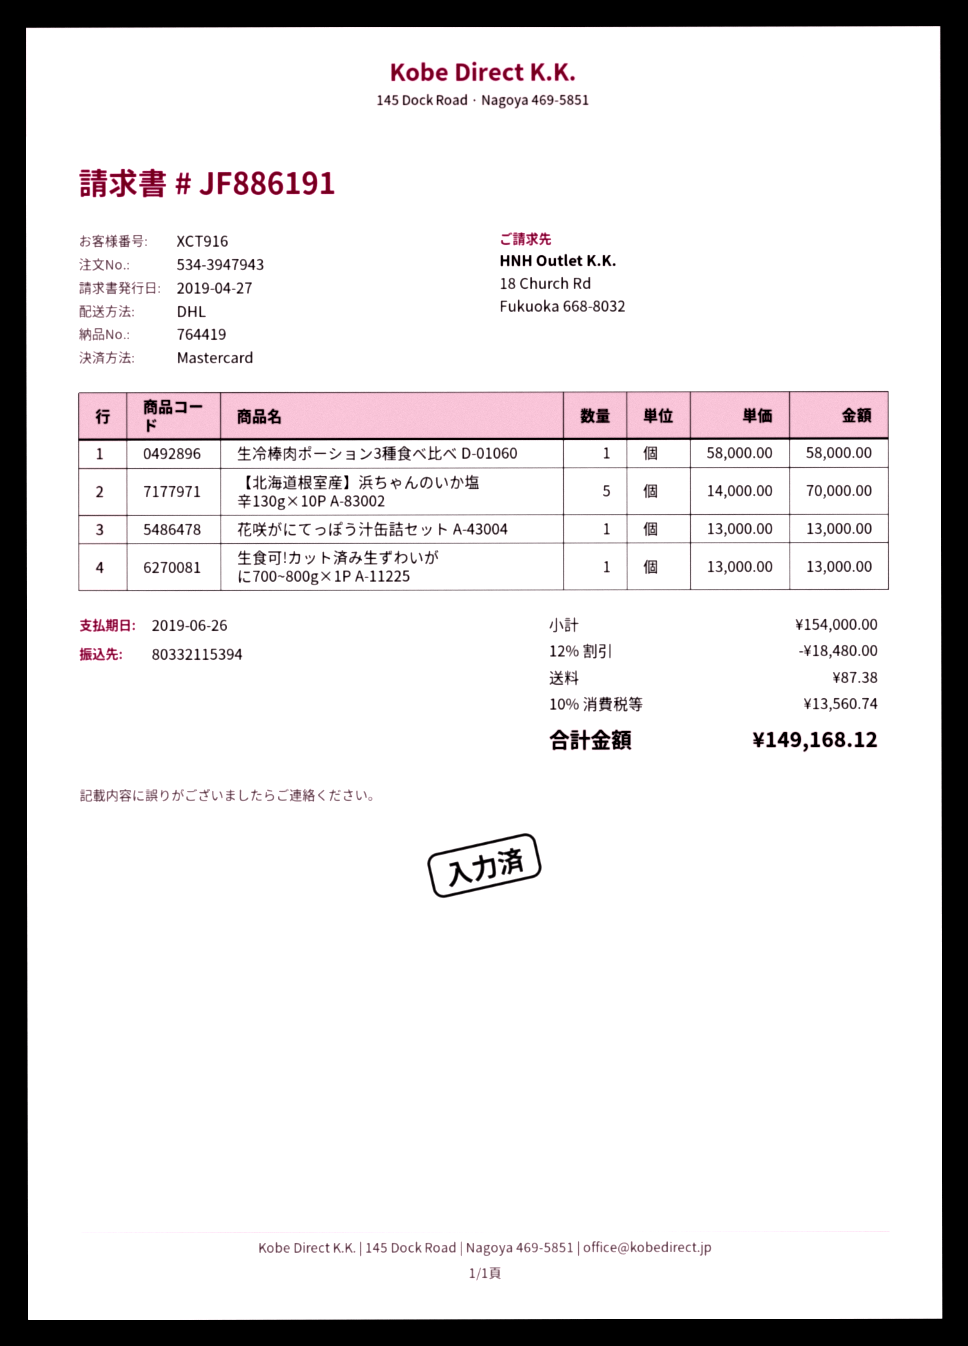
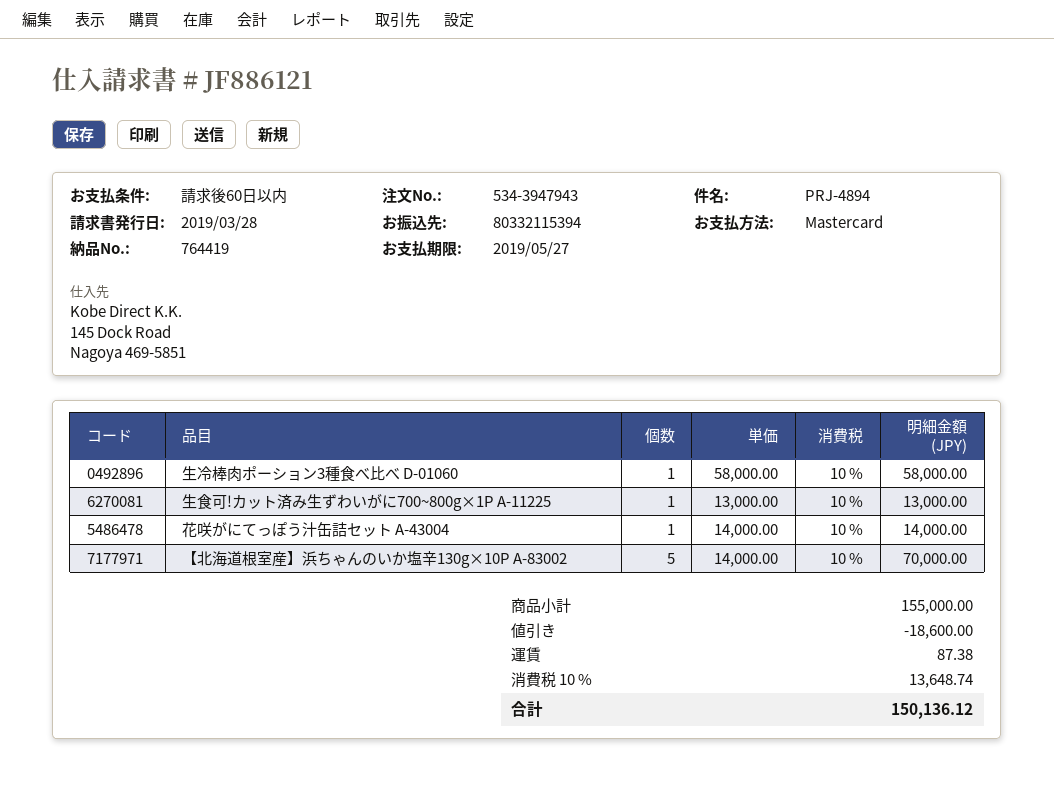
invoice number: JF886191 -> JF886121
invoice date: 2019-04-27 -> 2019-03-28
due date: 2019-06-26 -> 2019-05-27
花咲がにてっぽう汁缶詰セット A-43004: 1 x 13000.00 = 13000.00 -> 1 x 14000.00 = 14000.00
subtotal: 154000.00 -> 155000.00
discount: 18480.00 -> 18600.00
tax: 10% = 13560.74 -> 10% = 13648.74
total: 149168.12 -> 150136.12

